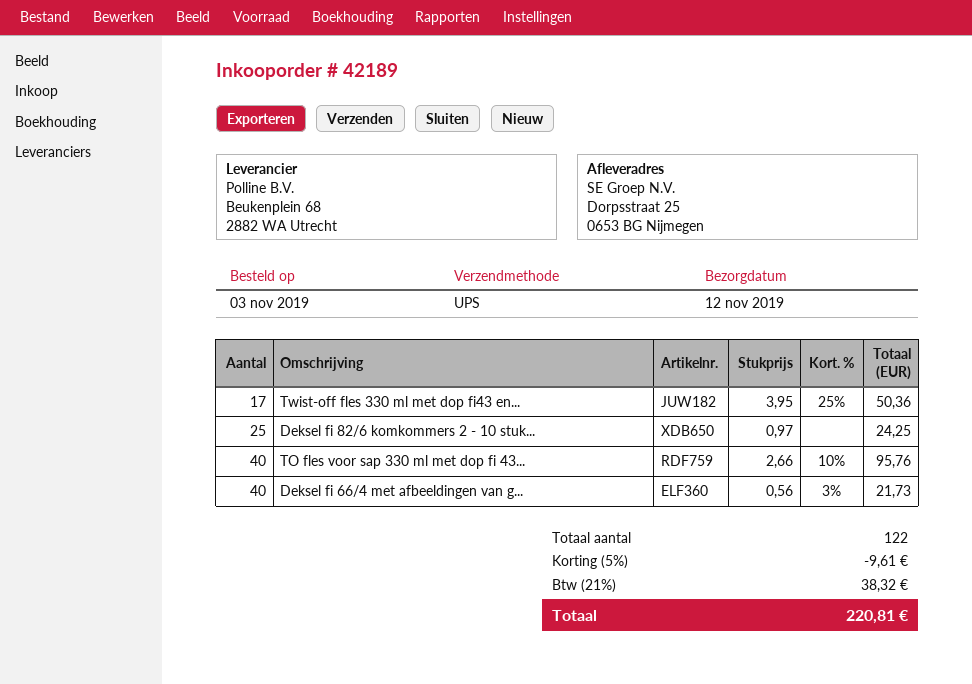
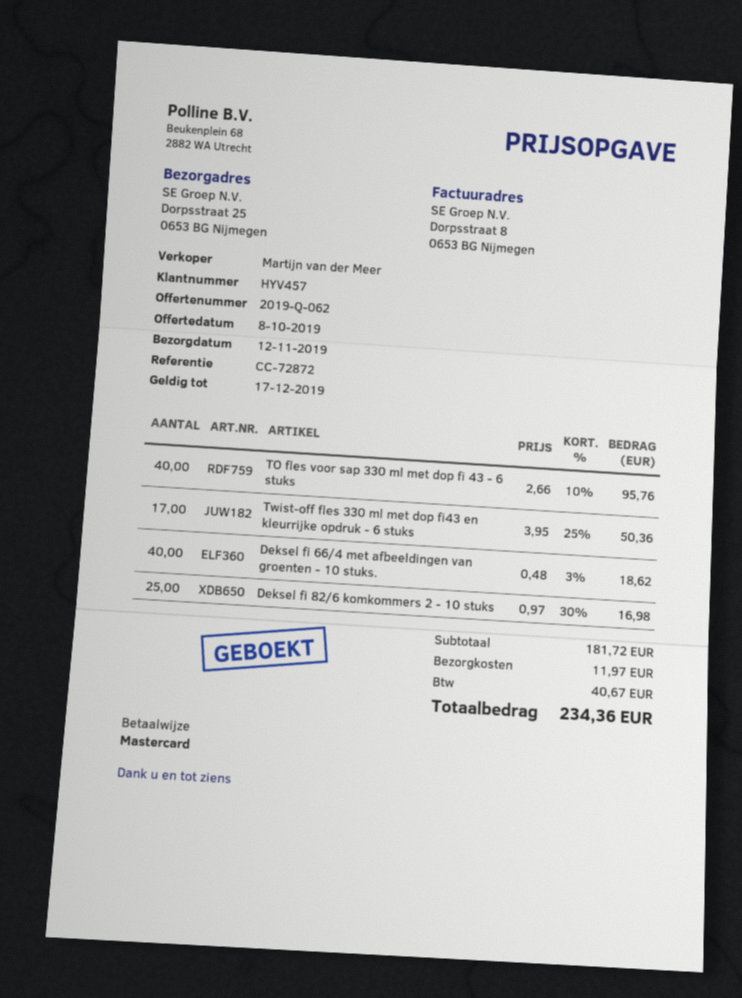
Deksel fi 82/6 komkommers 2 - 10 stuk...: 25 x 0.97 = 24.25 -> 25 x 0.97 - 30% = 16.98
Deksel fi 66/4 met afbeeldingen van g...: 40 x 0.56 - 3% = 21.73 -> 40 x 0.48 - 3% = 18.62
discount: 5% = 9.61 -> none
shipping: none -> 11.97
tax: 38.32 -> 40.67
total: 220.81 -> 234.36

